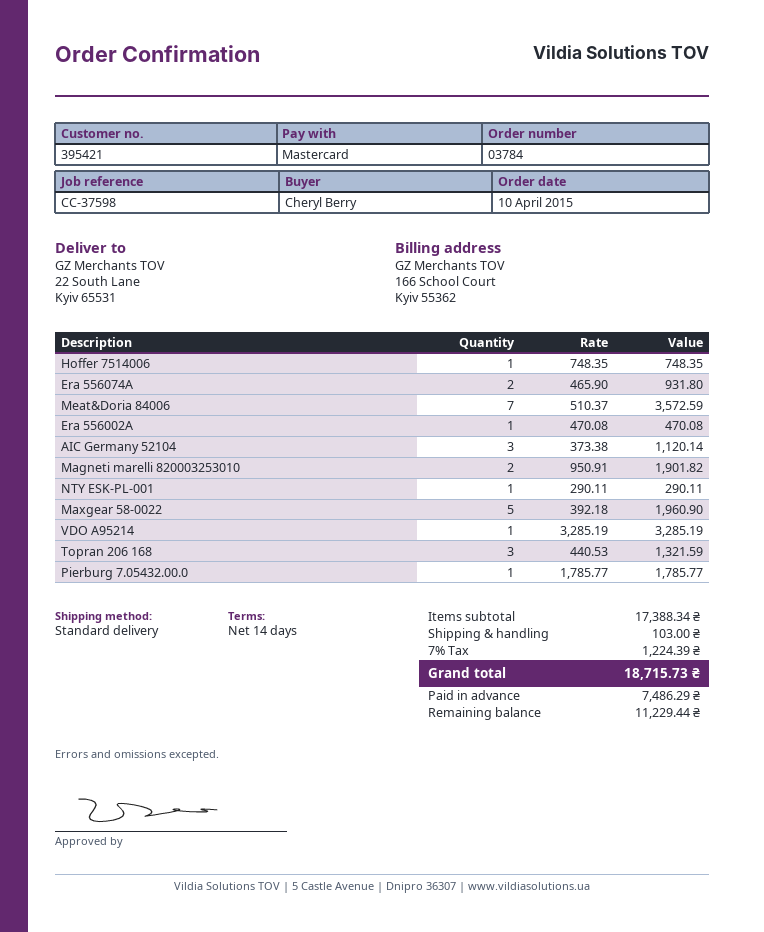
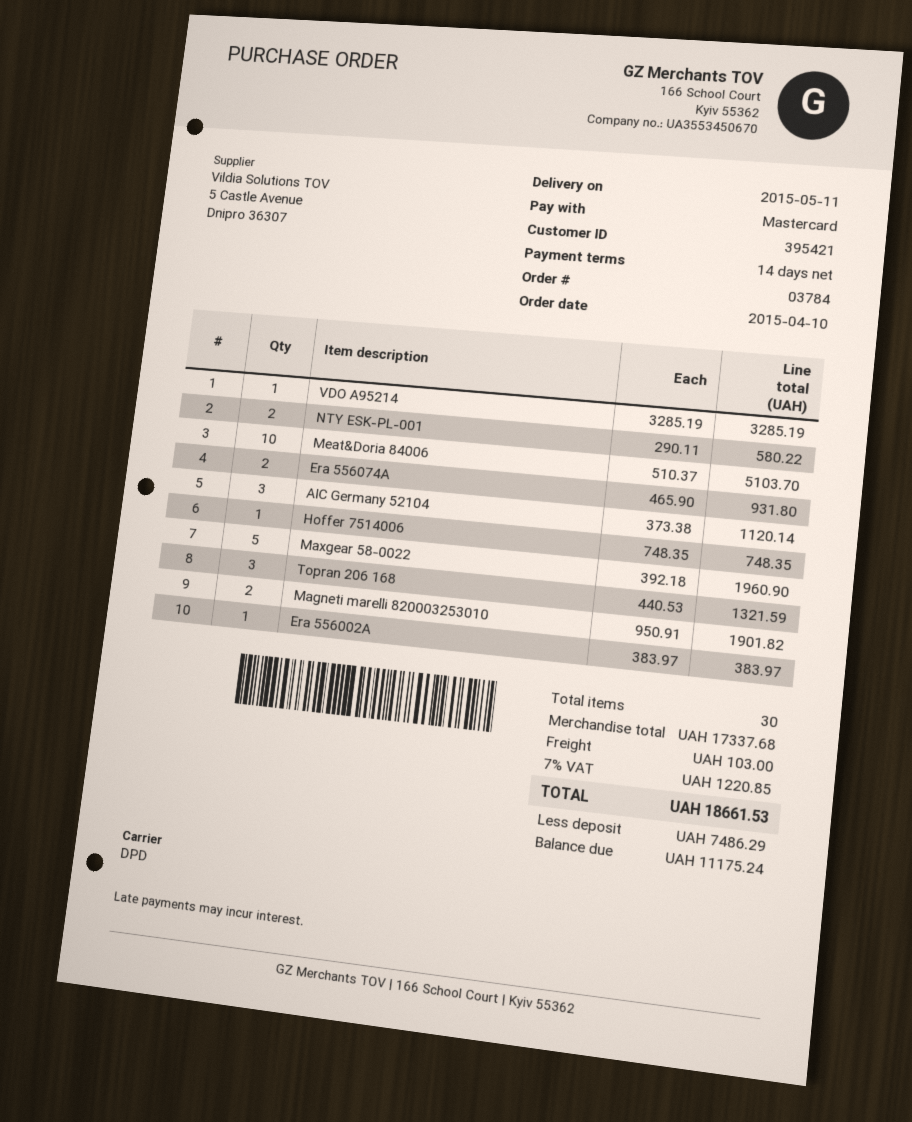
shipping method: standard -> DPD
Meat&Doria 84006: 7 x 510.37 = 3572.59 -> 10 x 510.37 = 5103.70
Era 556002A: 1 x 470.08 = 470.08 -> 1 x 383.97 = 383.97
NTY ESK-PL-001: 1 x 290.11 = 290.11 -> 2 x 290.11 = 580.22
Pierburg 7.05432.00.0: 1 x 1785.77 = 1785.77 -> none
subtotal: 17388.34 -> 17337.68
tax: 7% = 1224.39 -> 7% = 1220.85
total: 18715.73 -> 18661.53
balance: 11229.44 -> 11175.24

